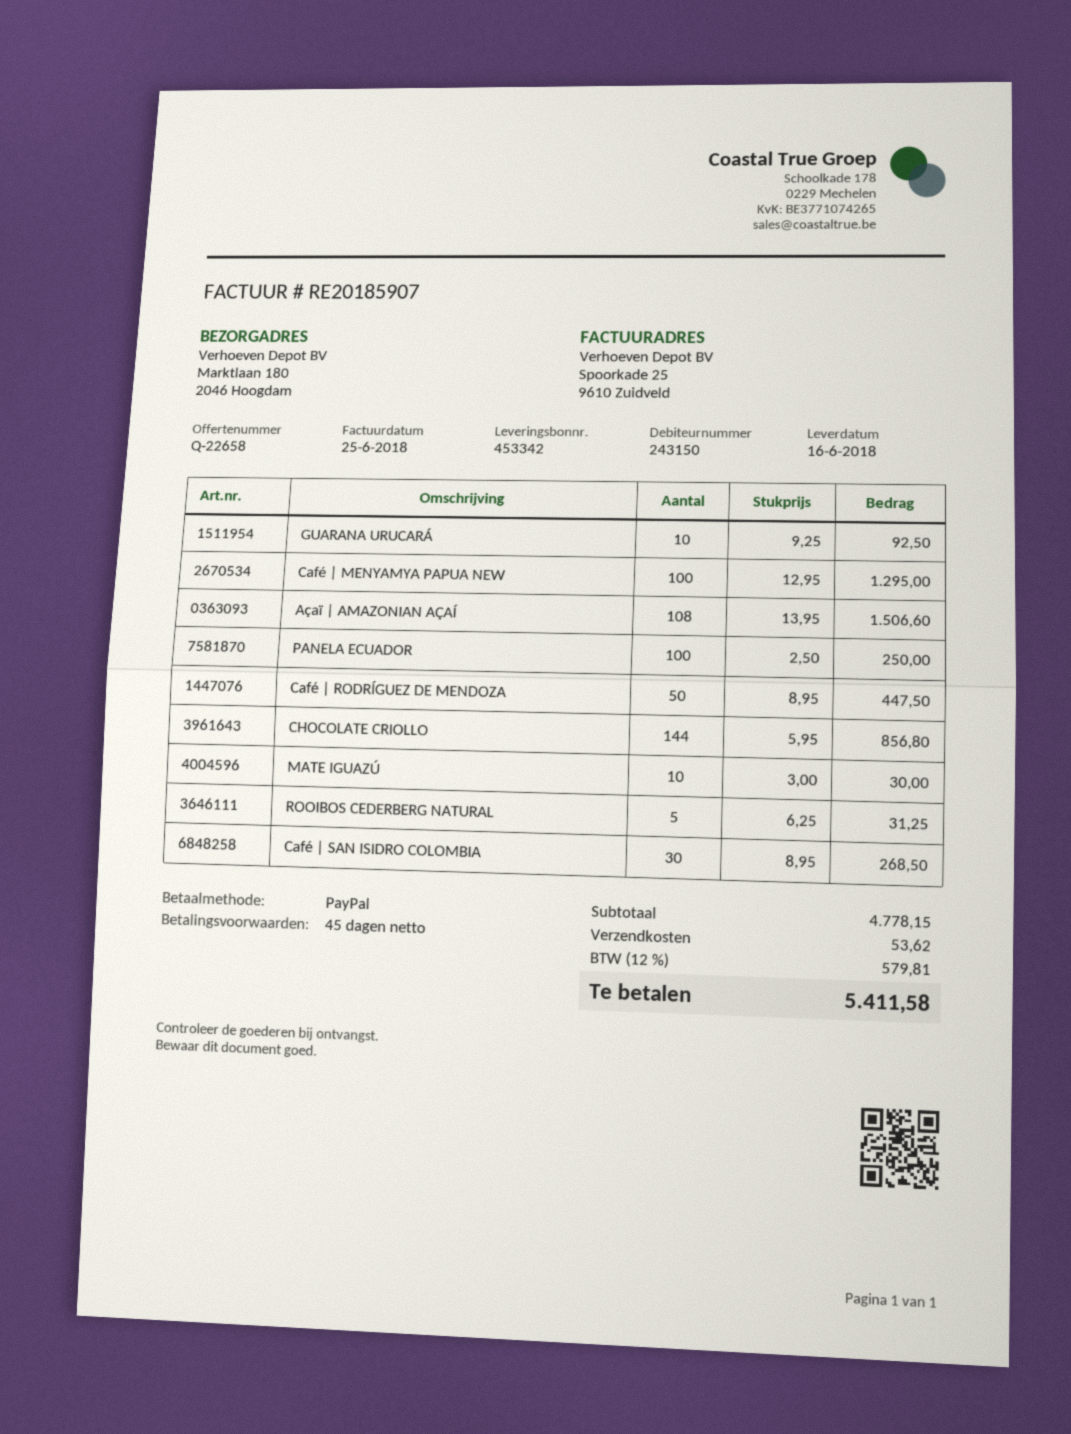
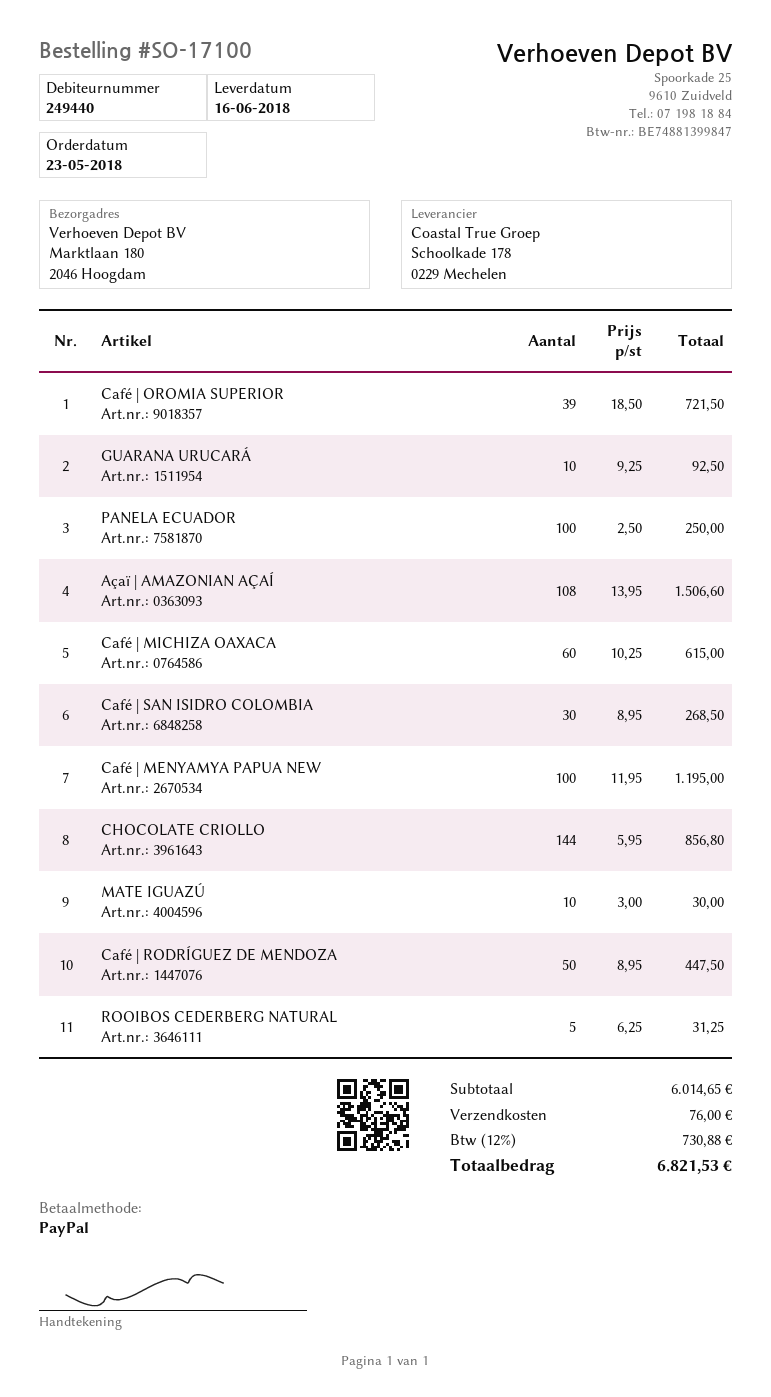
customer number: 243150 -> 249440
Café | MENYAMYA PAPUA NEW: 100 x 12.95 = 1295.00 -> 100 x 11.95 = 1195.00
Café | OROMIA SUPERIOR: none -> 39 x 18.50 = 721.50
Café | MICHIZA OAXACA: none -> 60 x 10.25 = 615.00
subtotal: 4778.15 -> 6014.65
shipping: 53.62 -> 76.00
tax: 12% = 579.81 -> 12% = 730.88
total: 5411.58 -> 6821.53

